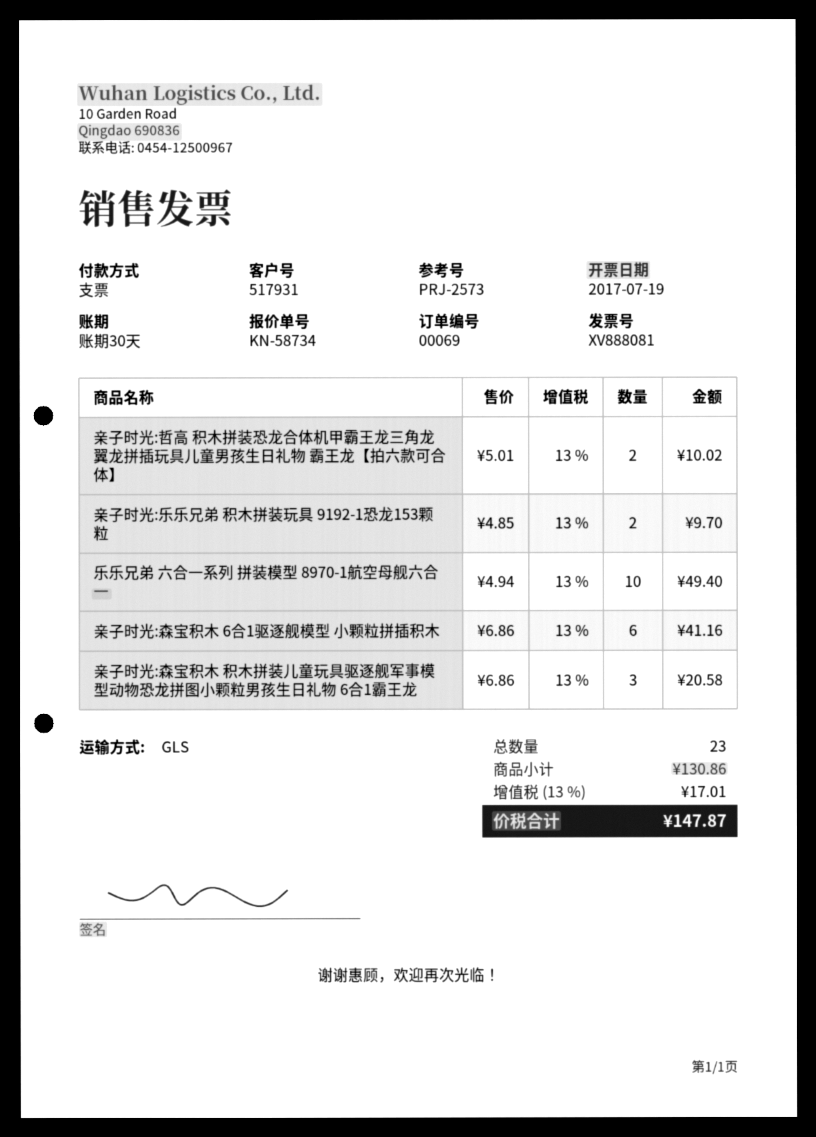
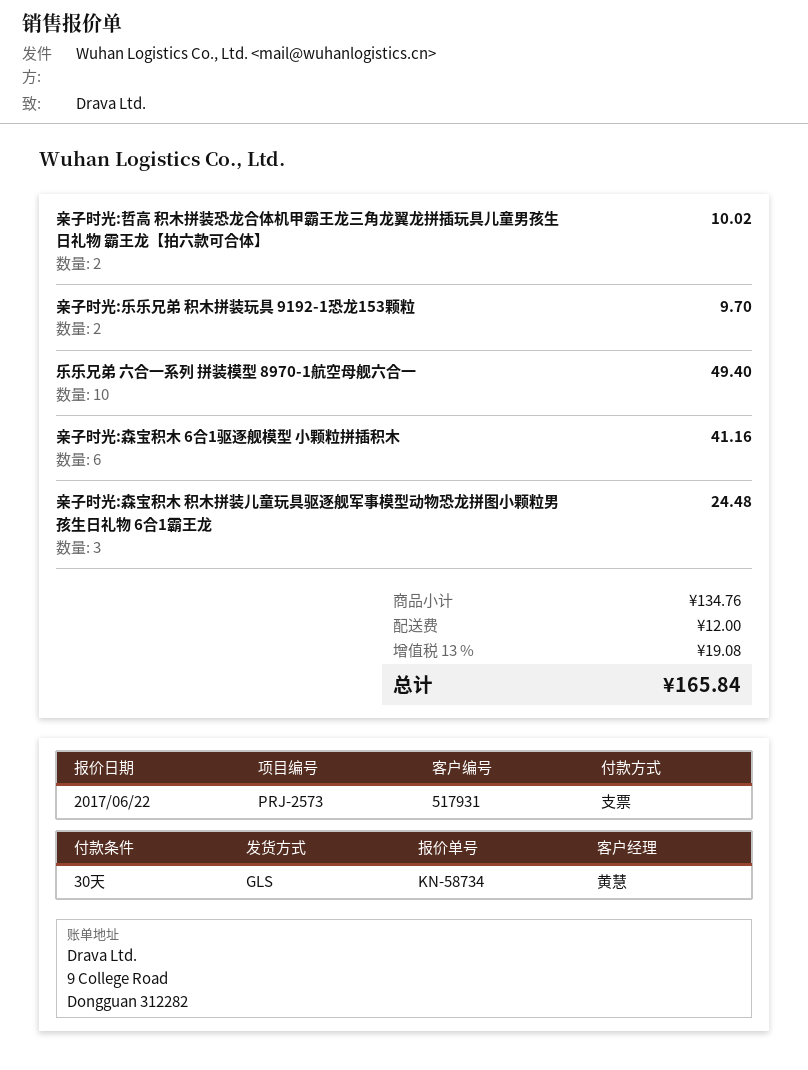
亲子时光:森宝积木 积木拼装儿童玩具驱逐舰军事模型动物恐龙拼图小颗粒男孩生日礼物 6合1霸王龙: 3 for 20.58 -> 3 for 24.48
subtotal: 130.86 -> 134.76
shipping: none -> 12.00
tax: 13% = 17.01 -> 13% = 19.08
total: 147.87 -> 165.84

